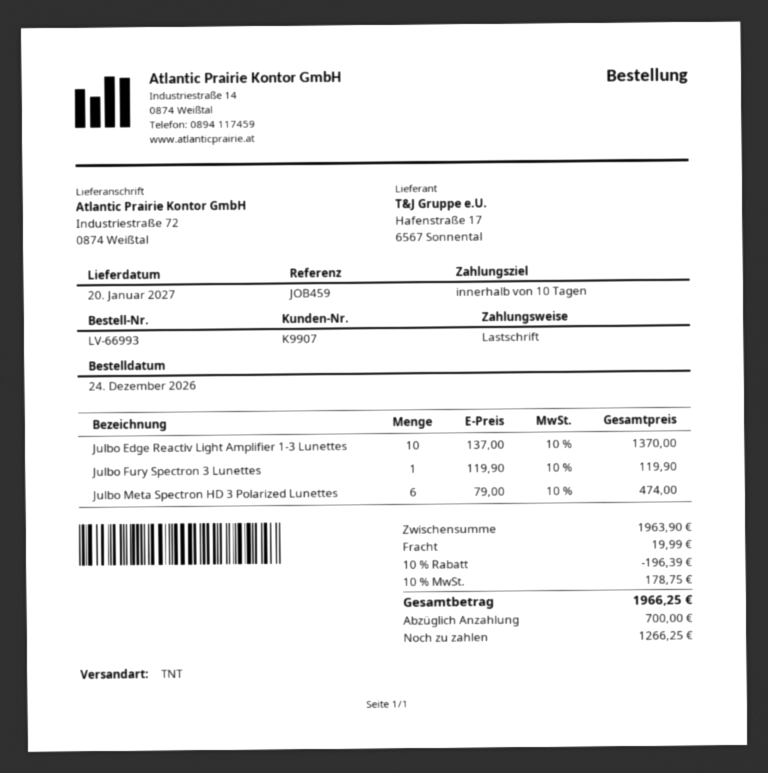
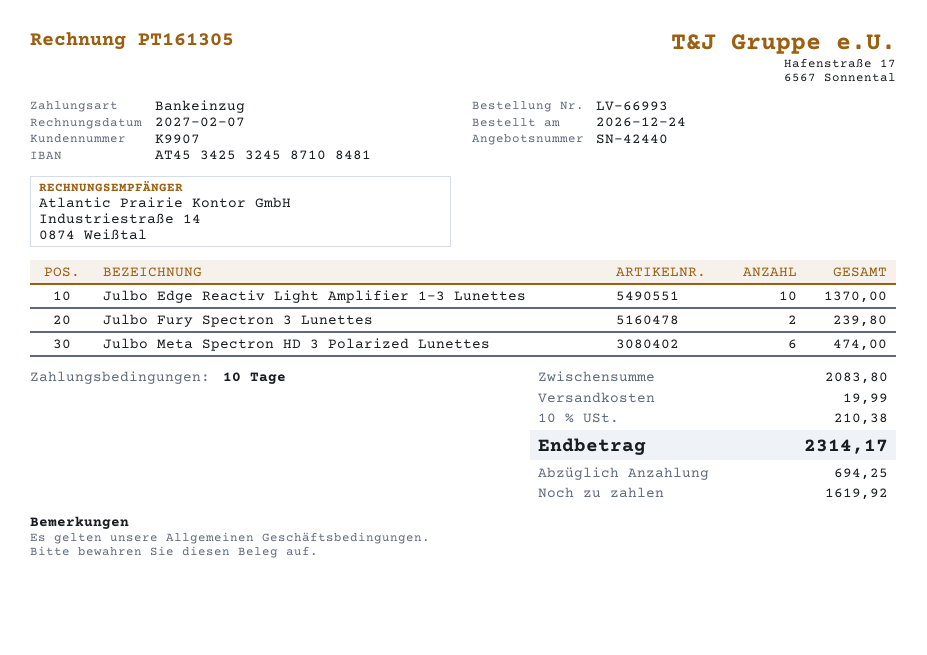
Julbo Fury Spectron 3 Lunettes: 1 for 119.90 -> 2 for 239.80
subtotal: 1963.90 -> 2083.80
discount: 10% = 196.39 -> none
tax: 10% = 178.75 -> 10% = 210.38
total: 1966.25 -> 2314.17
deposit: 700.00 -> 694.25
balance: 1266.25 -> 1619.92

